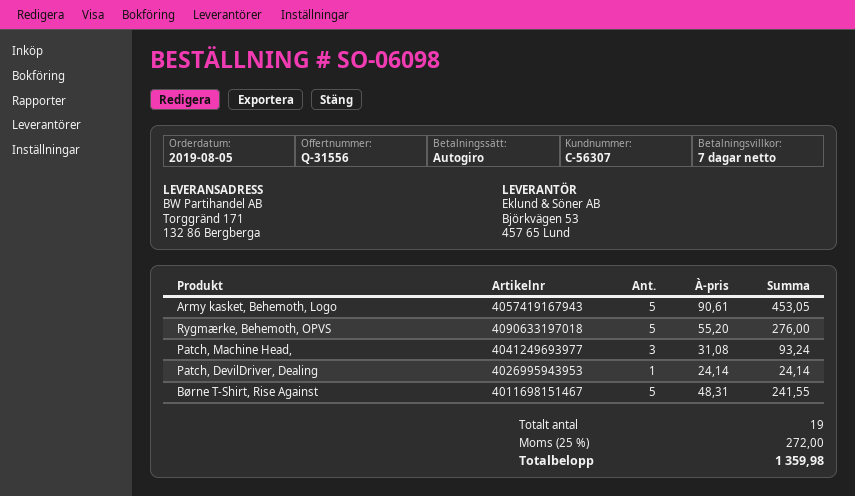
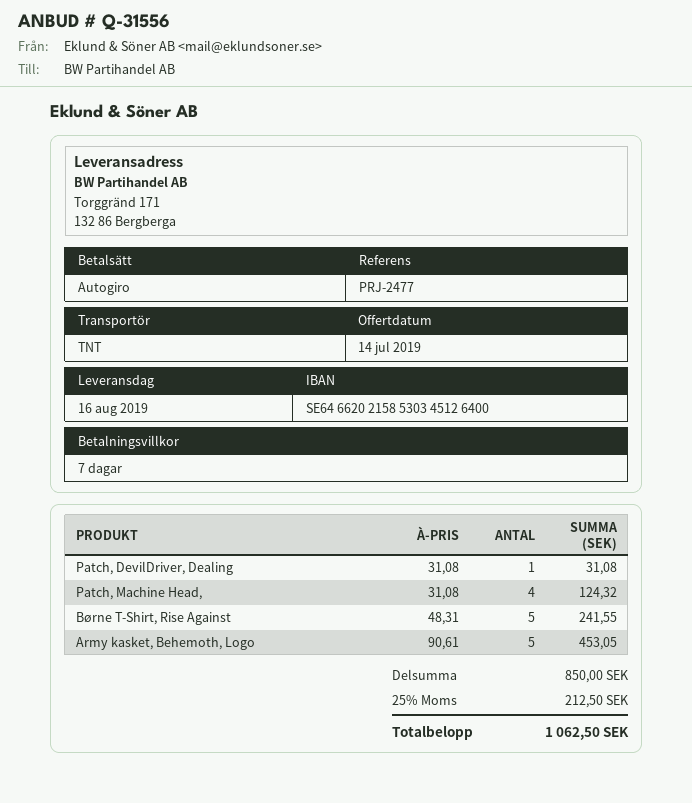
Rygmærke, Behemoth, OPVS: 5 x 55.20 = 276.00 -> none
Patch, Machine Head,: 3 x 31.08 = 93.24 -> 4 x 31.08 = 124.32
Patch, DevilDriver, Dealing: 1 x 24.14 = 24.14 -> 1 x 31.08 = 31.08
tax: 25% = 272.00 -> 25% = 212.50
total: 1359.98 -> 1062.50

